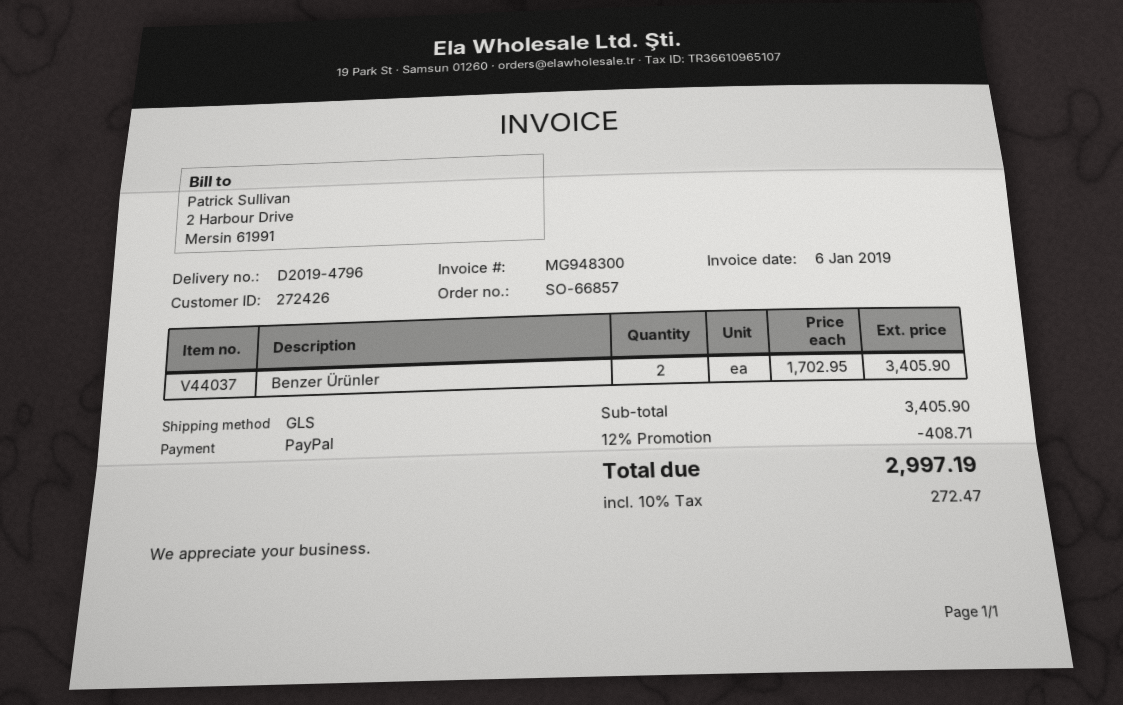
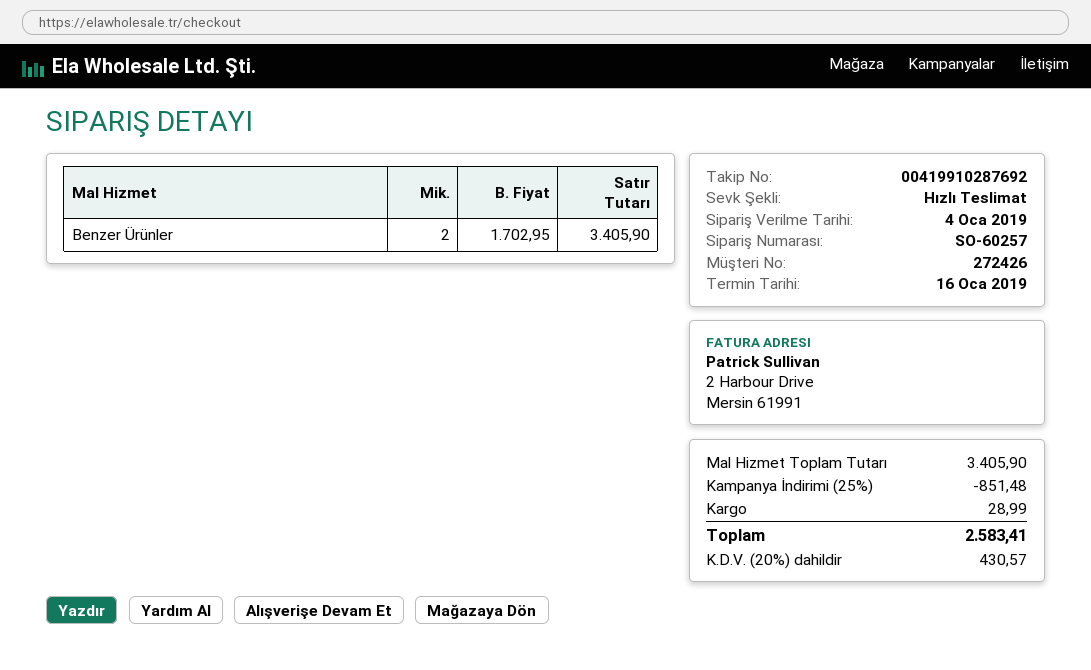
order number: SO-66857 -> SO-60257
shipping method: GLS -> express
discount: 12% = 408.71 -> 25% = 851.48
shipping: none -> 28.99
tax: 10% = 272.47 -> 20% = 430.57
total: 2997.19 -> 2583.41

